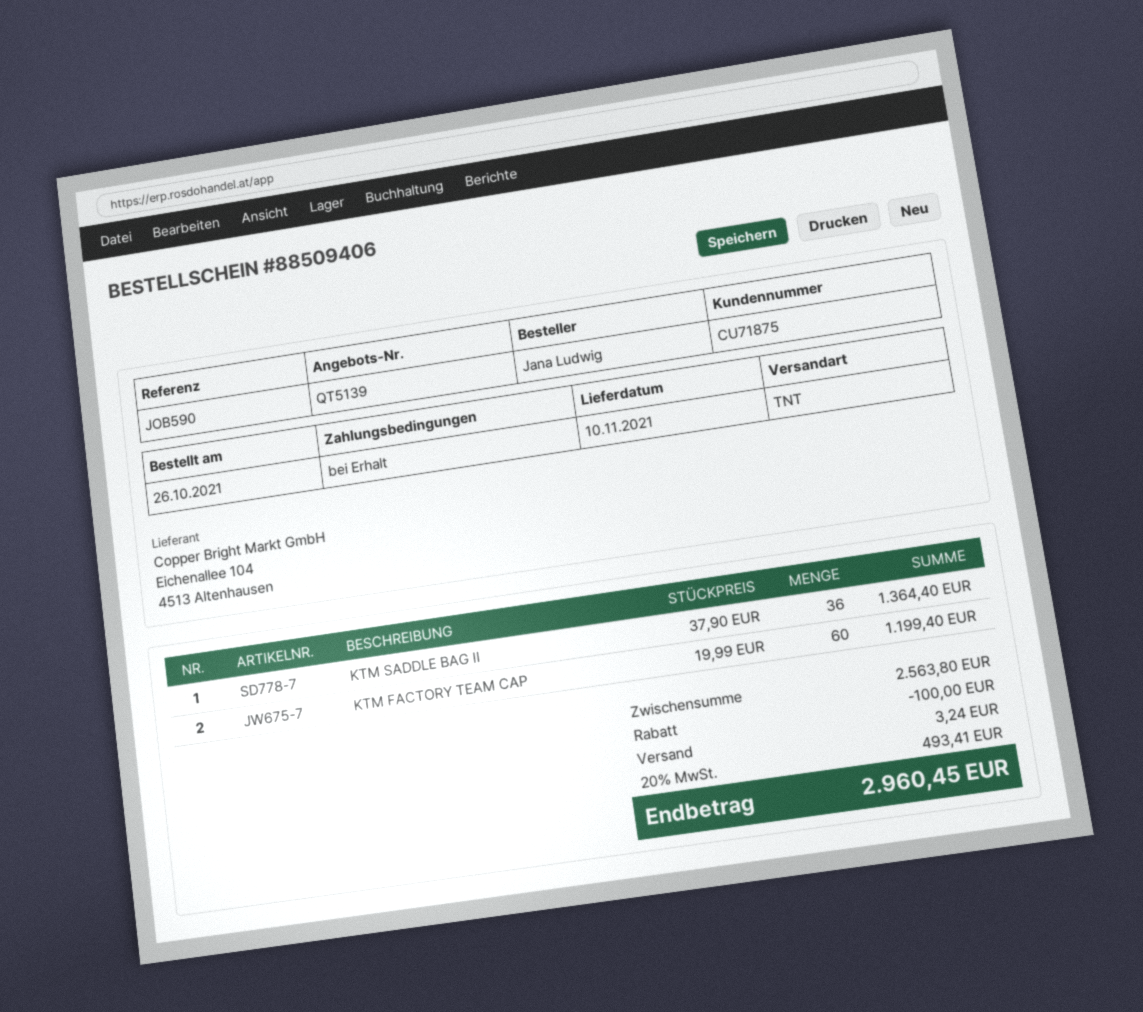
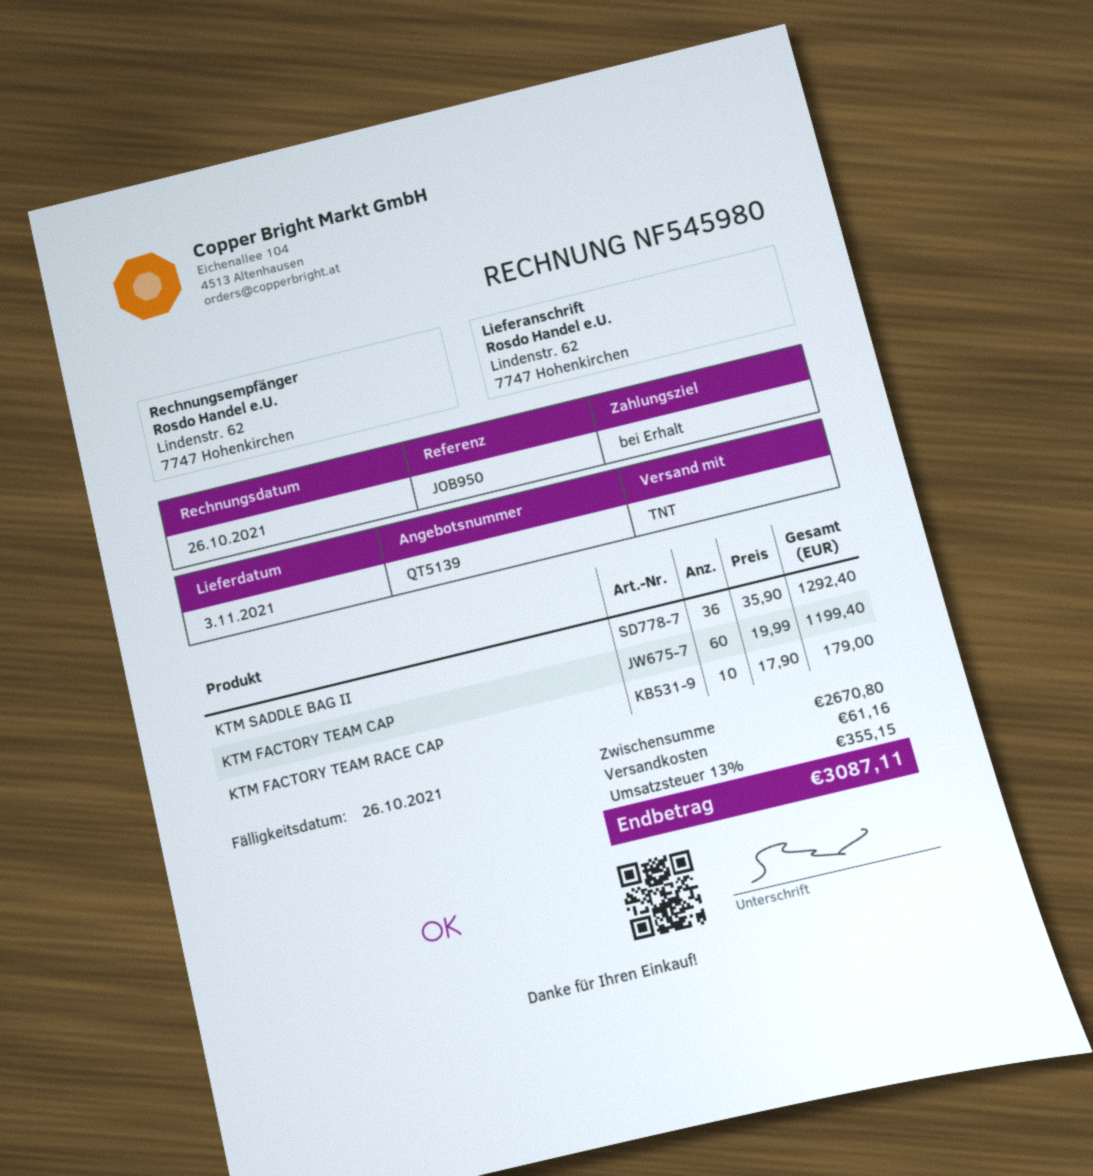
delivery date: 2021-11-10 -> 2021-11-03
reference: JOB590 -> JOB950
KTM SADDLE BAG II: 36 x 37.90 = 1364.40 -> 36 x 35.90 = 1292.40
KTM FACTORY TEAM RACE CAP: none -> 10 x 17.90 = 179.00
subtotal: 2563.80 -> 2670.80
discount: 100.00 -> none
shipping: 3.24 -> 61.16
tax: 20% = 493.41 -> 13% = 355.15
total: 2960.45 -> 3087.11

